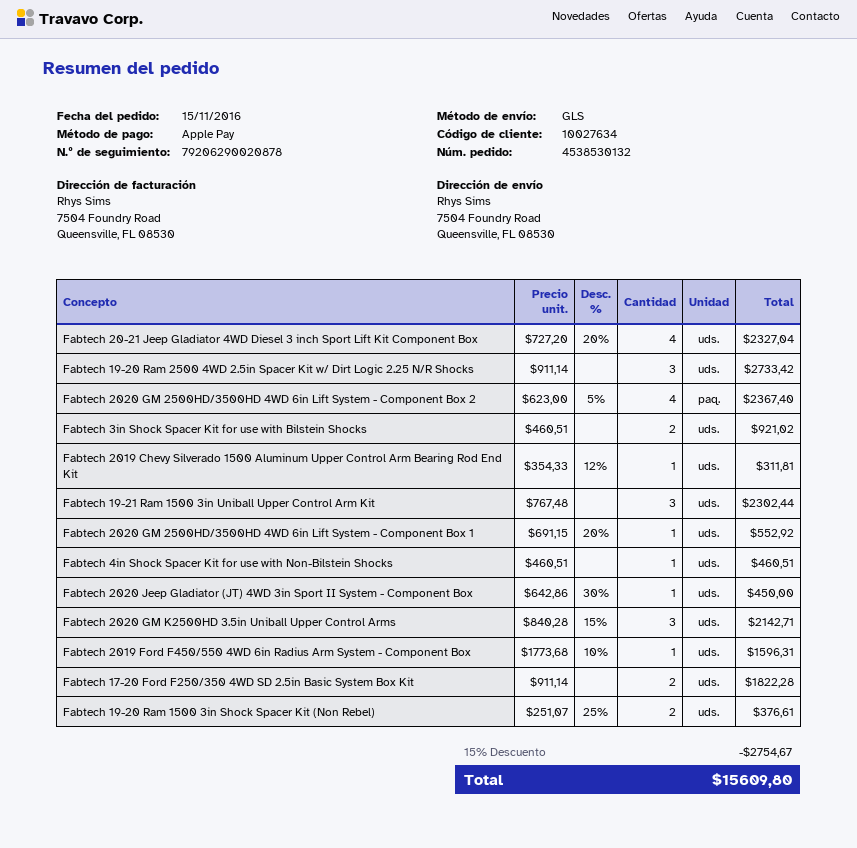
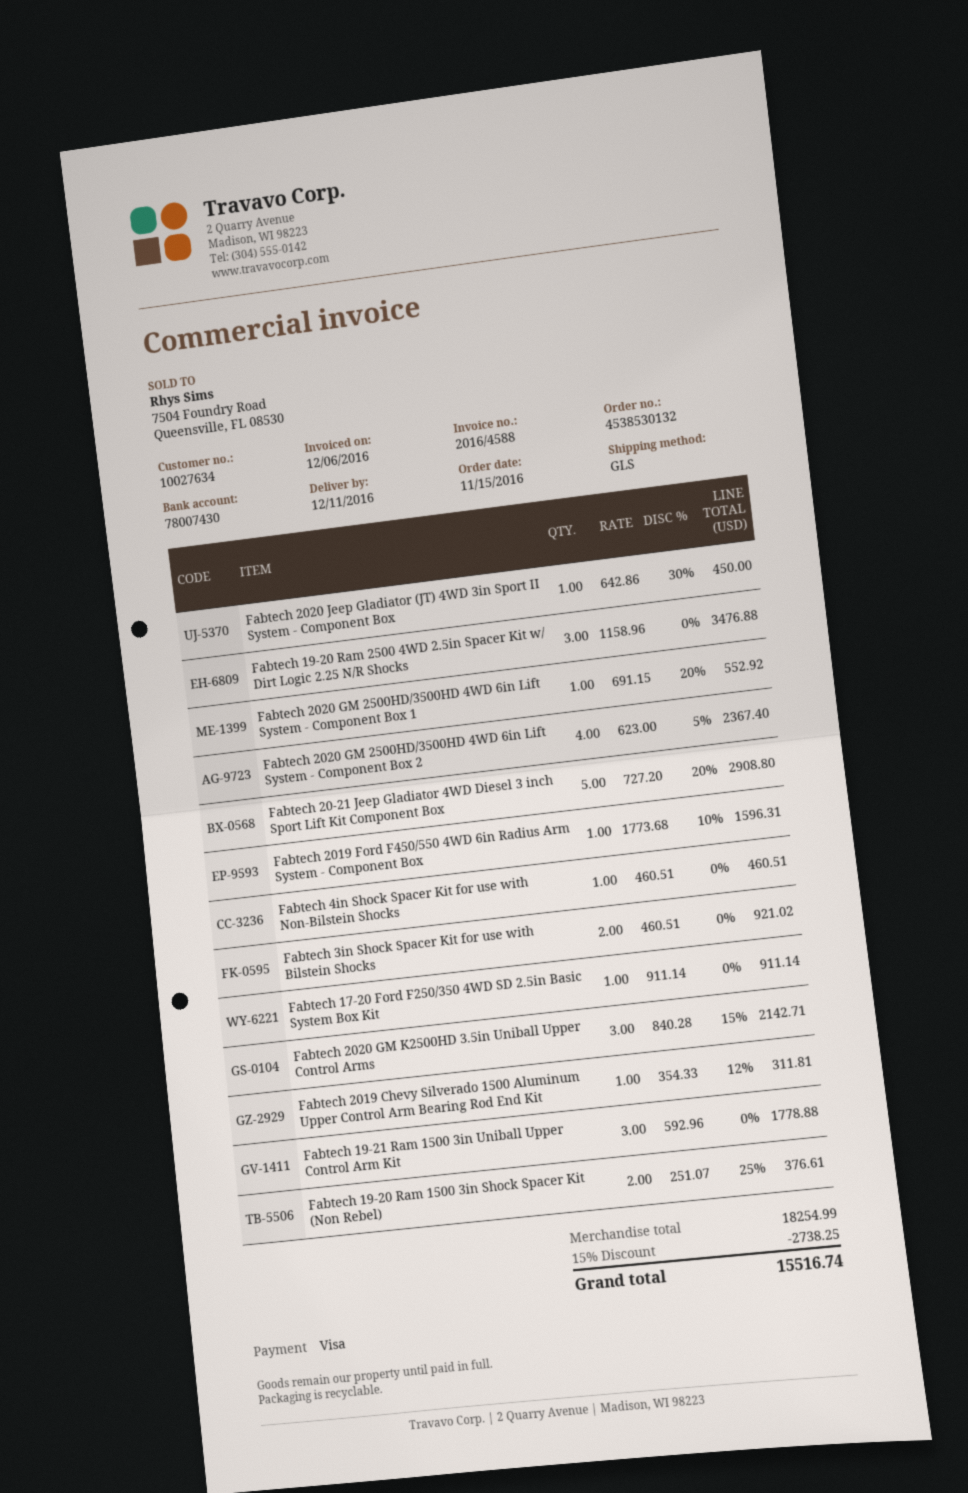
payment method: Apple Pay -> Visa
Fabtech 20-21 Jeep Gladiator 4WD Diesel 3 inch Sport Lift Kit Component Box: 4 x 727.20 - 20% = 2327.04 -> 5 x 727.20 - 20% = 2908.80
Fabtech 19-20 Ram 2500 4WD 2.5in Spacer Kit w/ Dirt Logic 2.25 N/R Shocks: 3 x 911.14 = 2733.42 -> 3 x 1158.96 = 3476.88
Fabtech 19-21 Ram 1500 3in Uniball Upper Control Arm Kit: 3 x 767.48 = 2302.44 -> 3 x 592.96 = 1778.88
Fabtech 17-20 Ford F250/350 4WD SD 2.5in Basic System Box Kit: 2 x 911.14 = 1822.28 -> 1 x 911.14 = 911.14
discount: 15% = 2754.67 -> 15% = 2738.25
total: 15609.80 -> 15516.74

